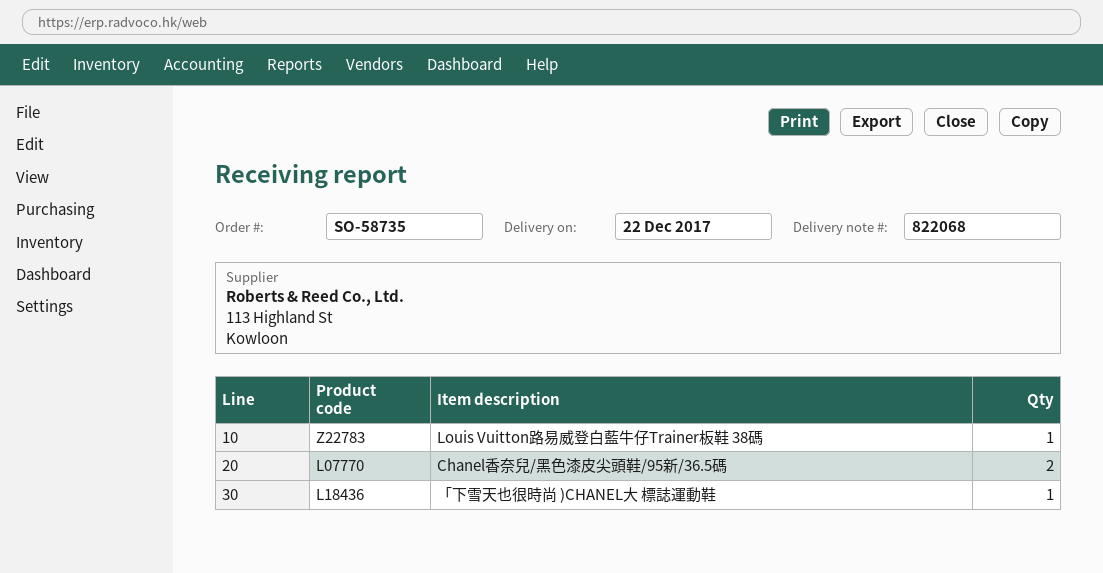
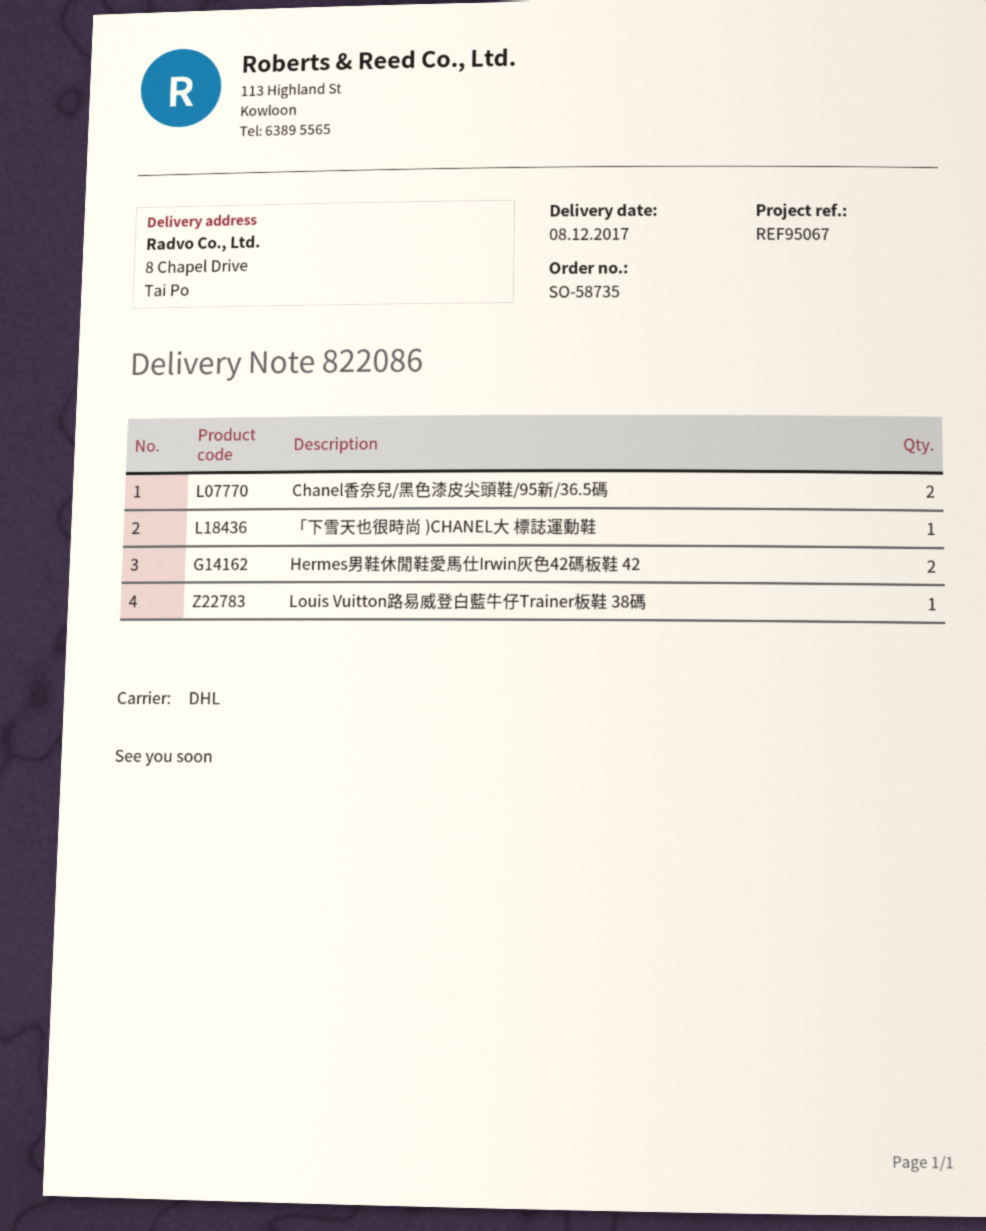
delivery note number: 822068 -> 822086
delivery date: 2017-12-22 -> 2017-12-08
Hermes男鞋休閒鞋愛馬仕Irwin灰色42碼板鞋 42: none -> 2

